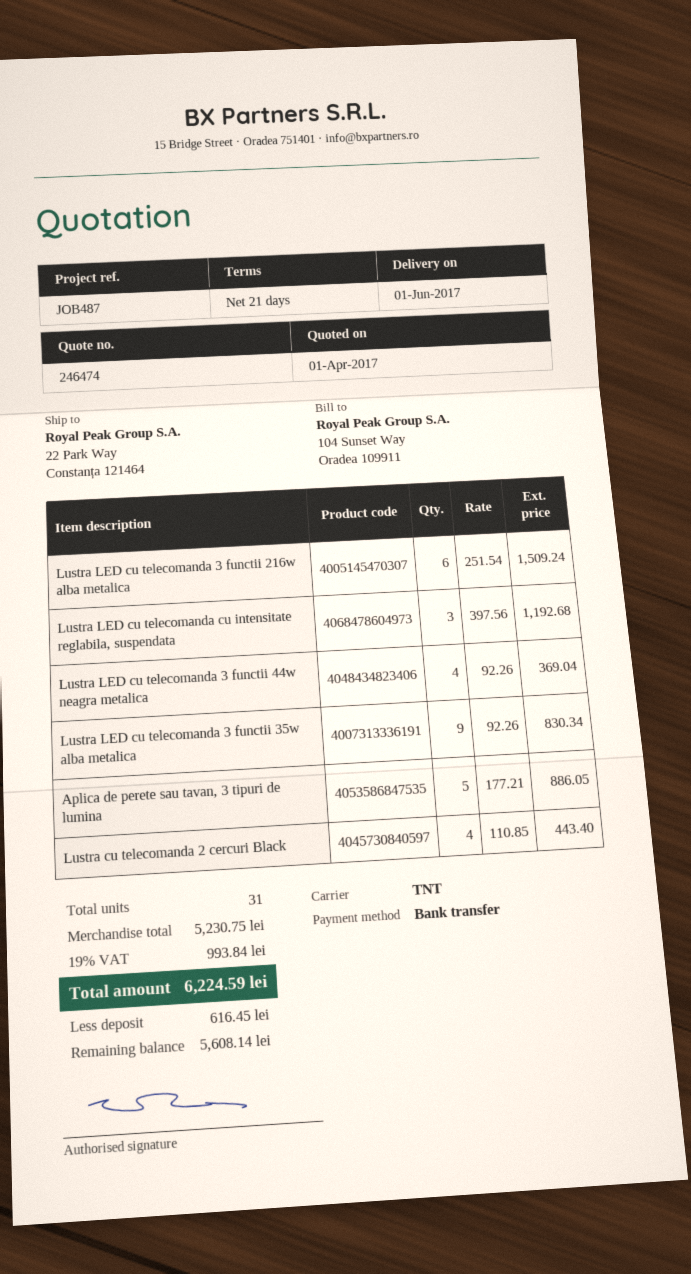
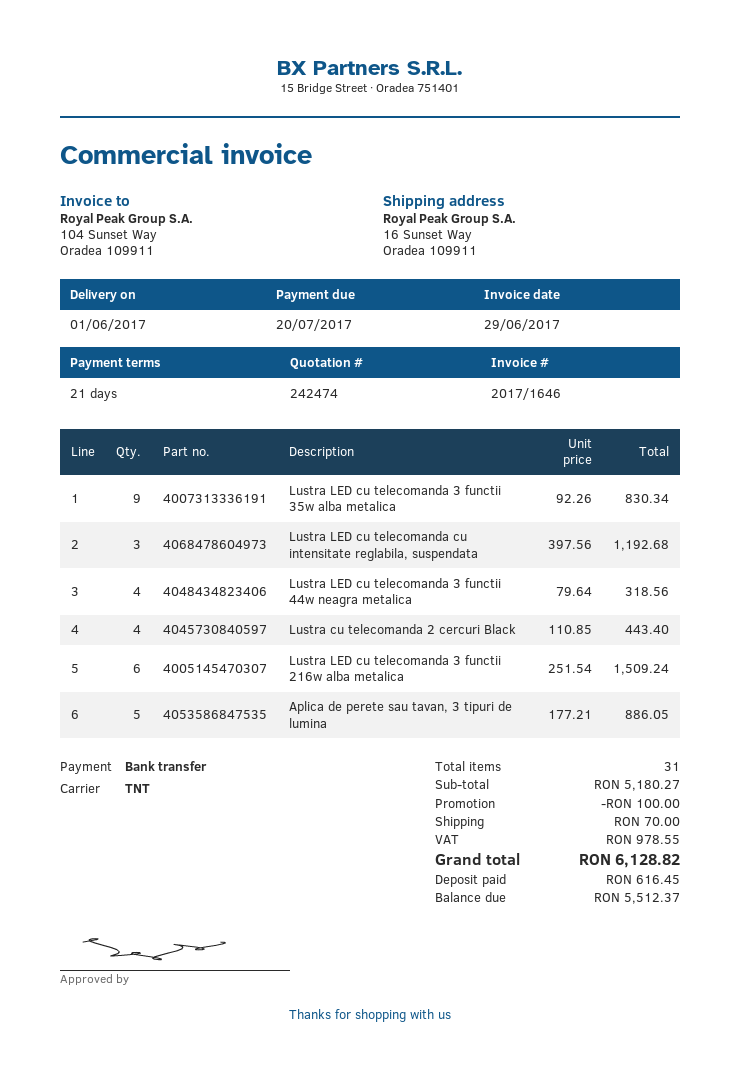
quote number: 246474 -> 242474
ship to: 22 Park Way, Constanța 121464 -> 16 Sunset Way, Oradea 109911
Lustra LED cu telecomanda 3 functii 44w neagra metalica: 4 x 92.26 = 369.04 -> 4 x 79.64 = 318.56
subtotal: 5230.75 -> 5180.27
discount: none -> 100.00
shipping: none -> 70.00
tax: 993.84 -> 978.55
total: 6224.59 -> 6128.82
balance: 5608.14 -> 5512.37

